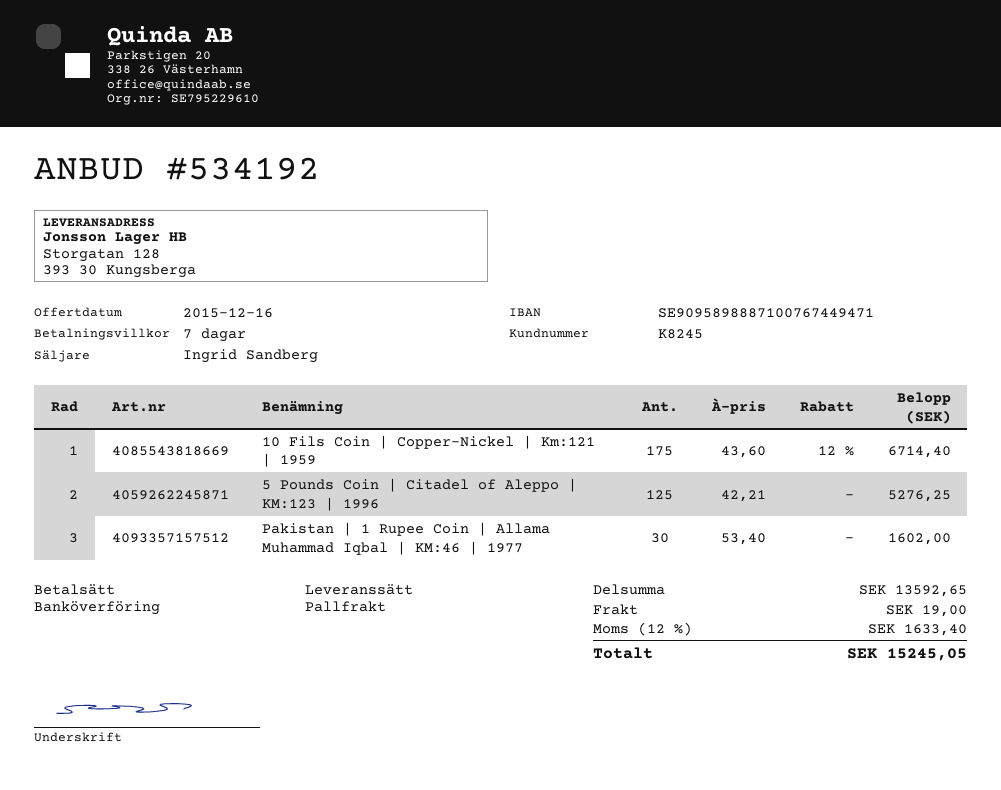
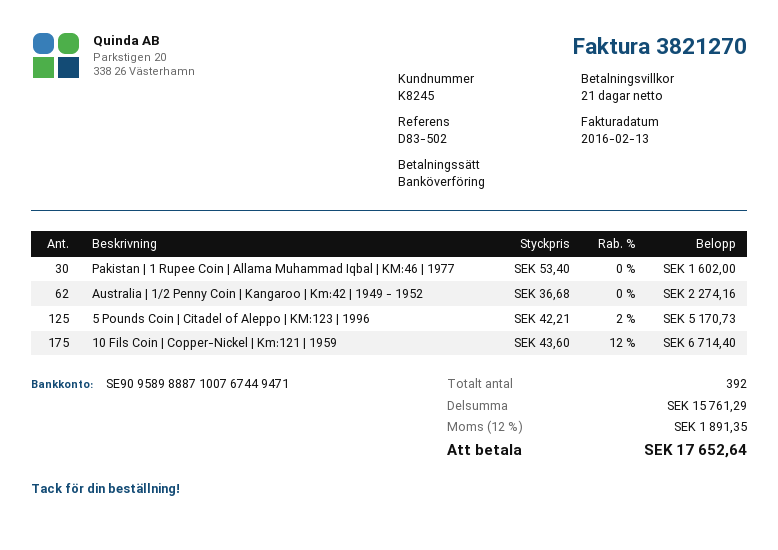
payment terms: 7 days -> 21 days
5 Pounds Coin | Citadel of Aleppo | KM:123 | 1996: 125 x 42.21 = 5276.25 -> 125 x 42.21 - 2% = 5170.73
Australia | 1/2 Penny Coin | Kangaroo | Km:42 | 1949 - 1952: none -> 62 x 36.68 = 2274.16
subtotal: 13592.65 -> 15761.29
shipping: 19.00 -> none
tax: 12% = 1633.40 -> 12% = 1891.35
total: 15245.05 -> 17652.64

